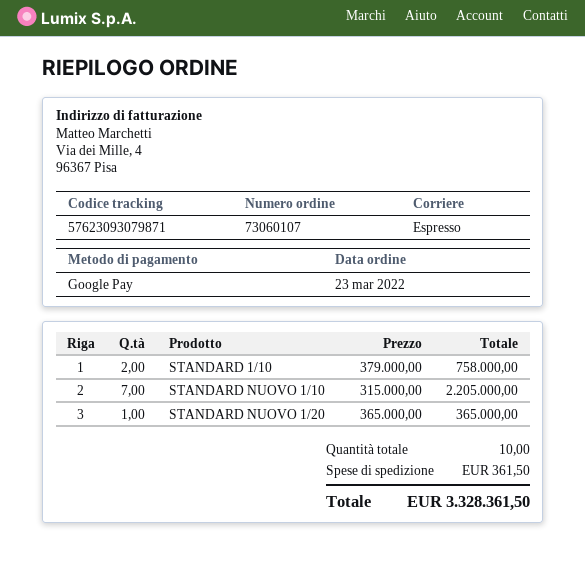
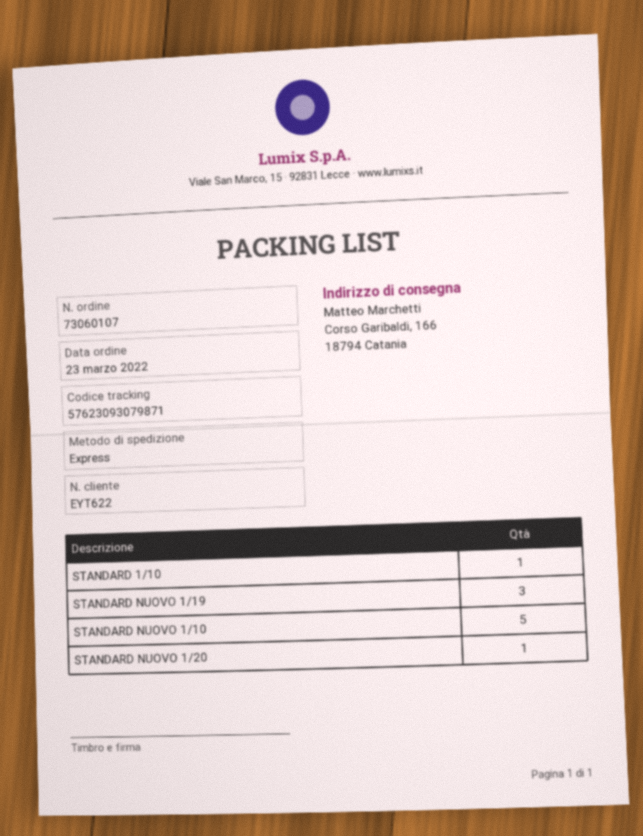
STANDARD 1/10: 2 -> 1
STANDARD NUOVO 1/10: 7 -> 5
STANDARD NUOVO 1/19: none -> 3

